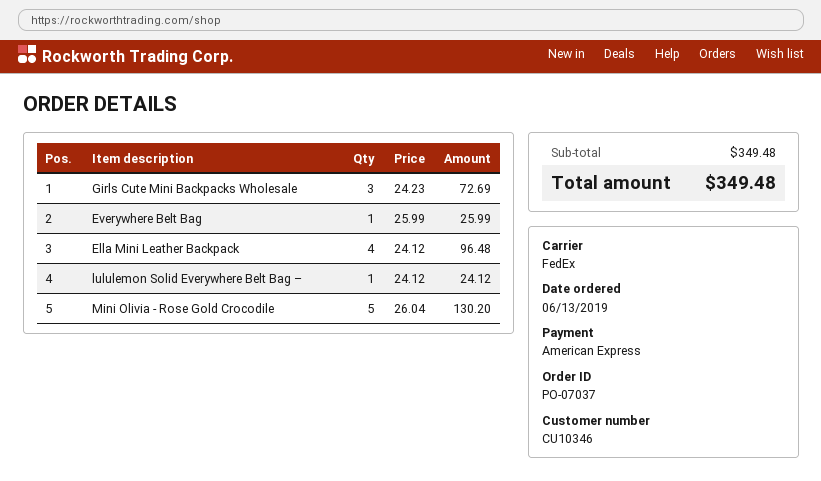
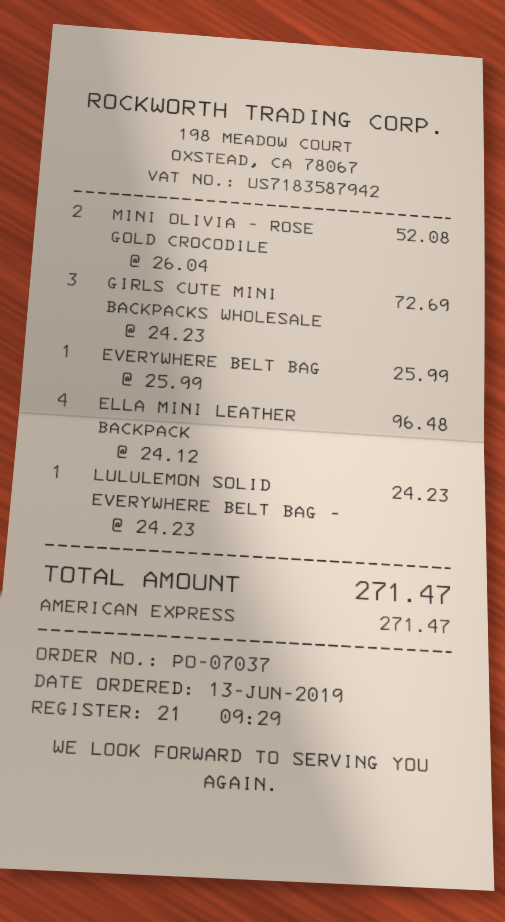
lululemon Solid Everywhere Belt Bag –: 1 x 24.12 = 24.12 -> 1 x 24.23 = 24.23
Mini Olivia - Rose Gold Crocodile: 5 x 26.04 = 130.20 -> 2 x 26.04 = 52.08
total: 349.48 -> 271.47

